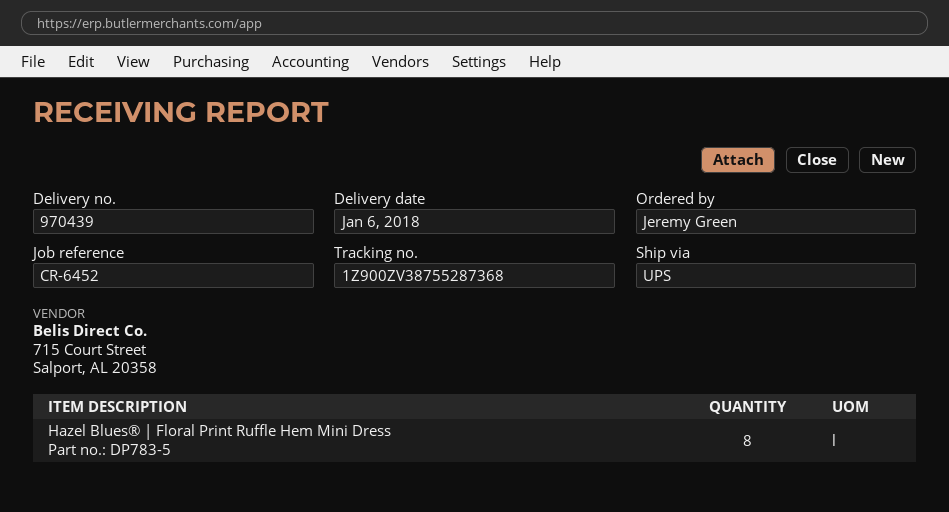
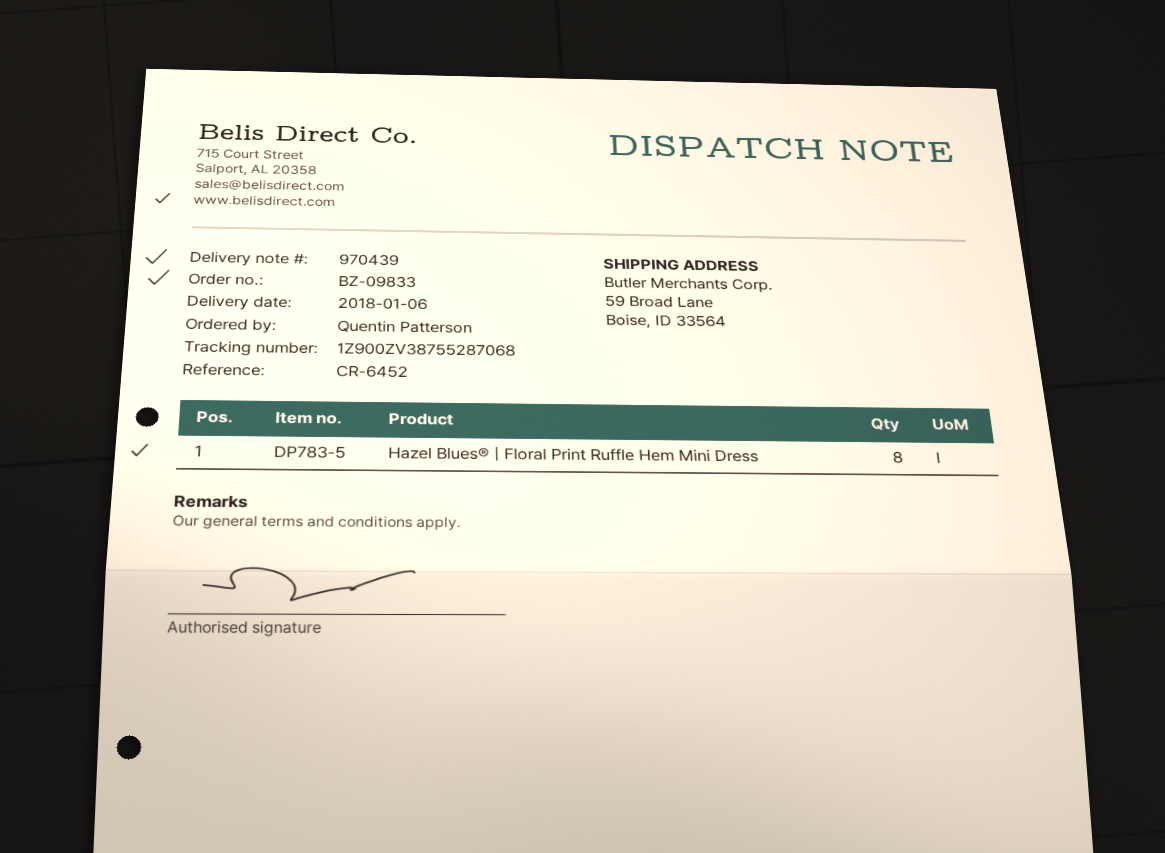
ordered by: Jeremy Green -> Quentin Patterson
tracking number: 1Z900ZV38755287368 -> 1Z900ZV38755287068

